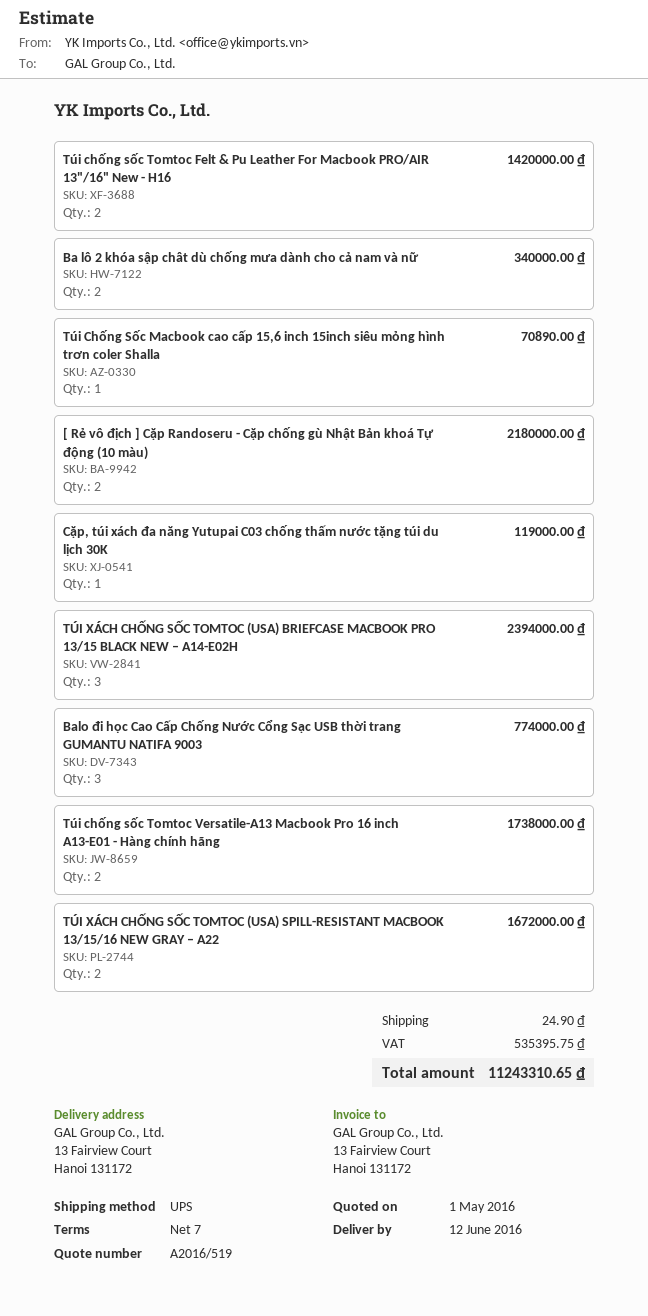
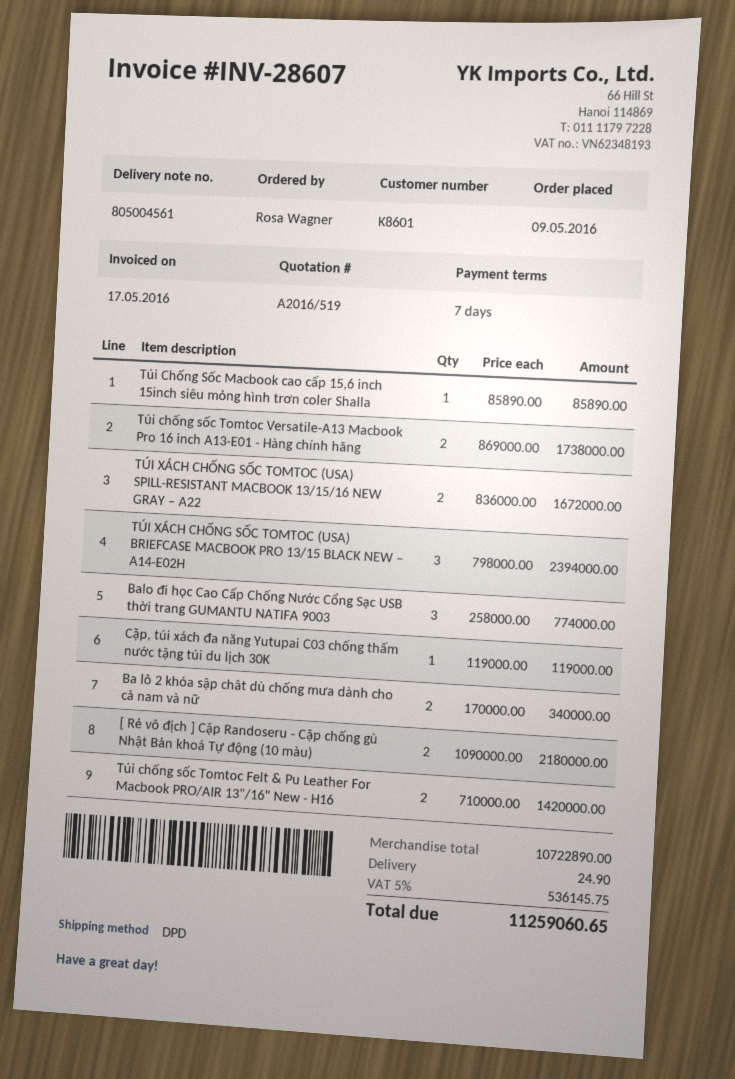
shipping method: UPS -> DPD
Túi Chống Sốc Macbook cao cấp 15,6 inch 15inch siêu mỏng hình trơn coler Shalla: 1 for 70890.00 -> 1 for 85890.00
tax: 535395.75 -> 536145.75
total: 11243310.65 -> 11259060.65

